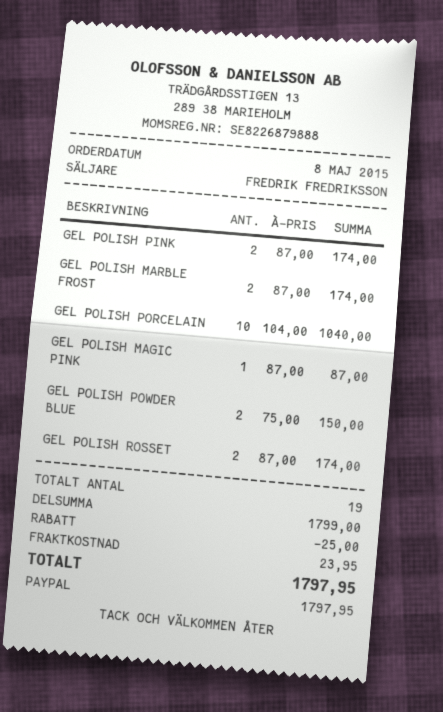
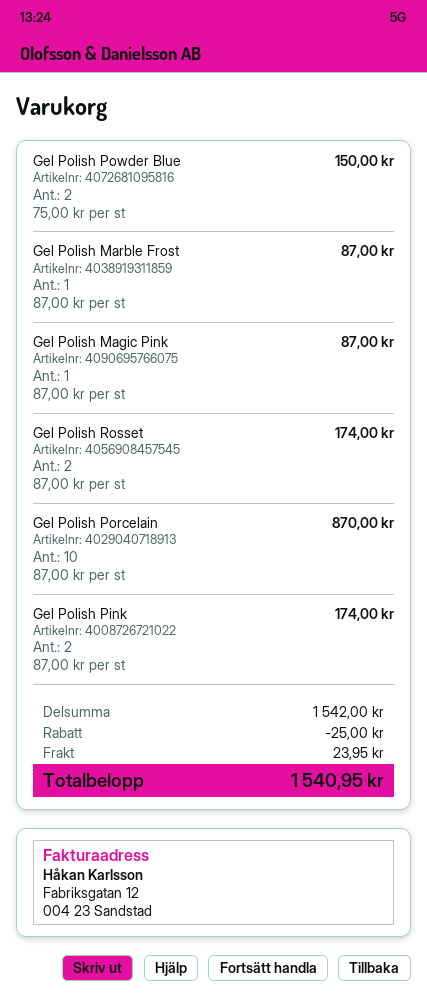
GEL POLISH MARBLE FROST: 2 x 87.00 = 174.00 -> 1 x 87.00 = 87.00
GEL POLISH PORCELAIN: 10 x 104.00 = 1040.00 -> 10 x 87.00 = 870.00
subtotal: 1799.00 -> 1542.00
total: 1797.95 -> 1540.95

